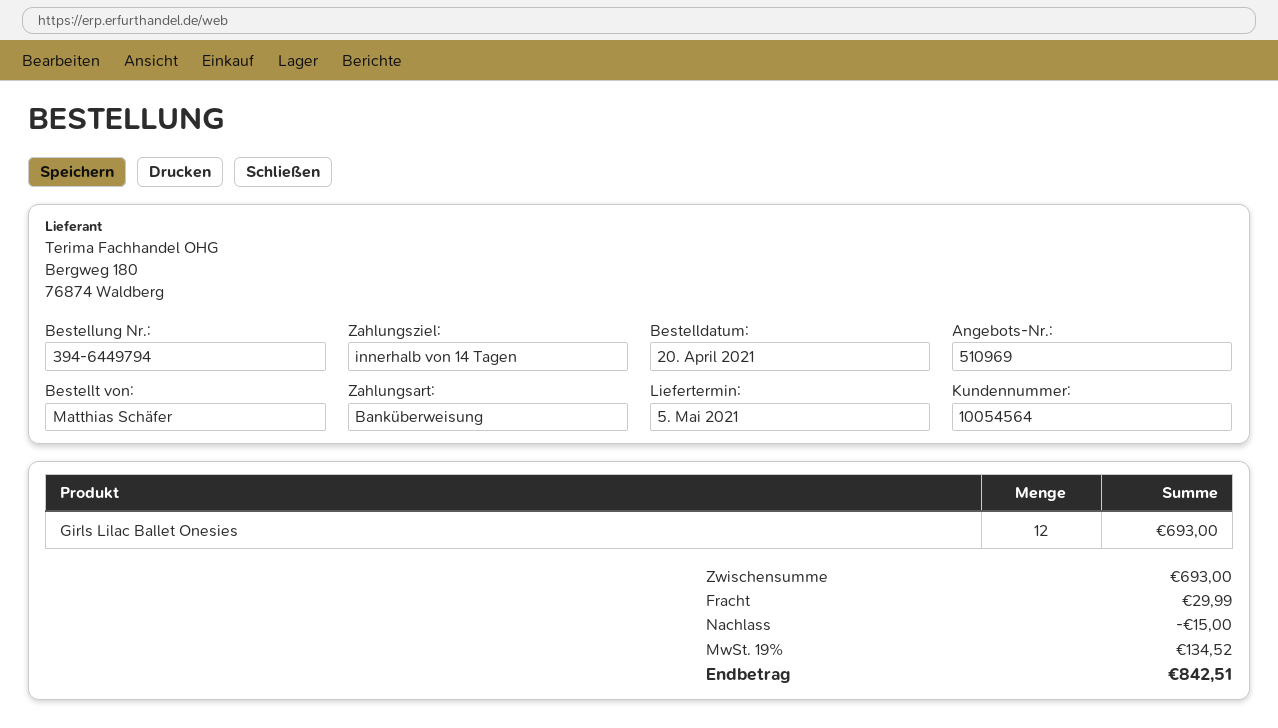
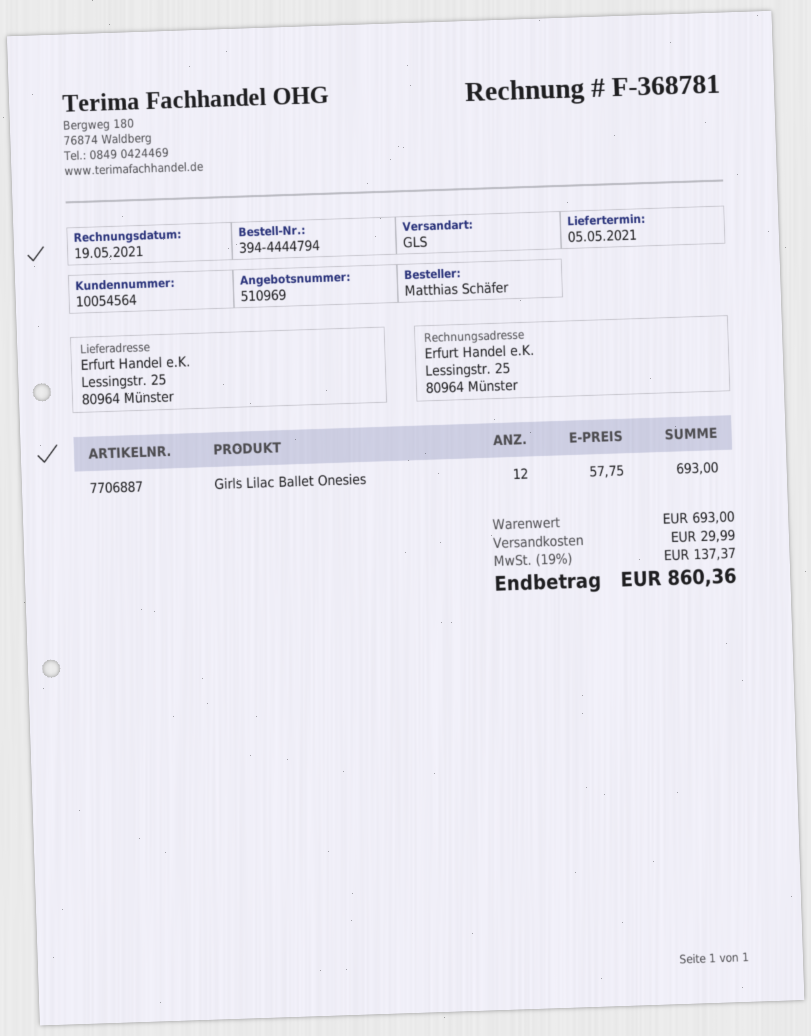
order number: 394-6449794 -> 394-4444794
discount: 15.00 -> none
tax: 19% = 134.52 -> 19% = 137.37
total: 842.51 -> 860.36

